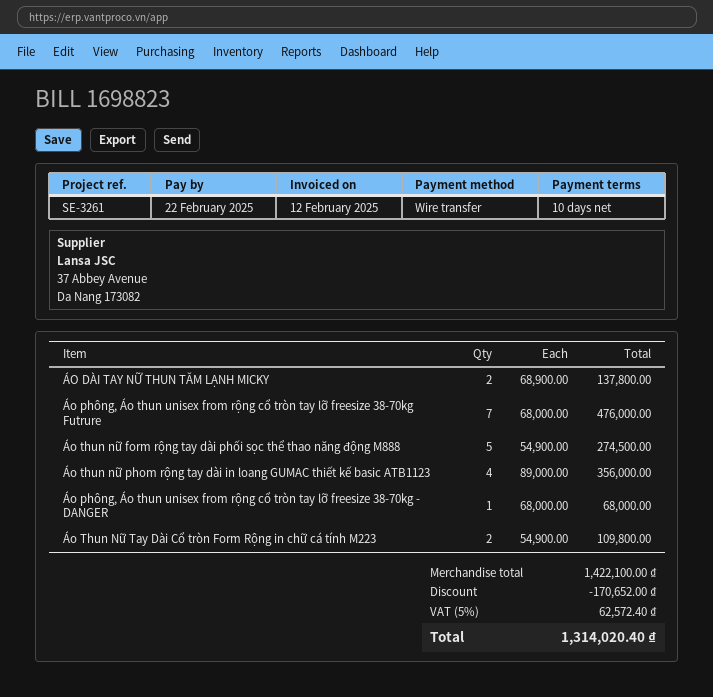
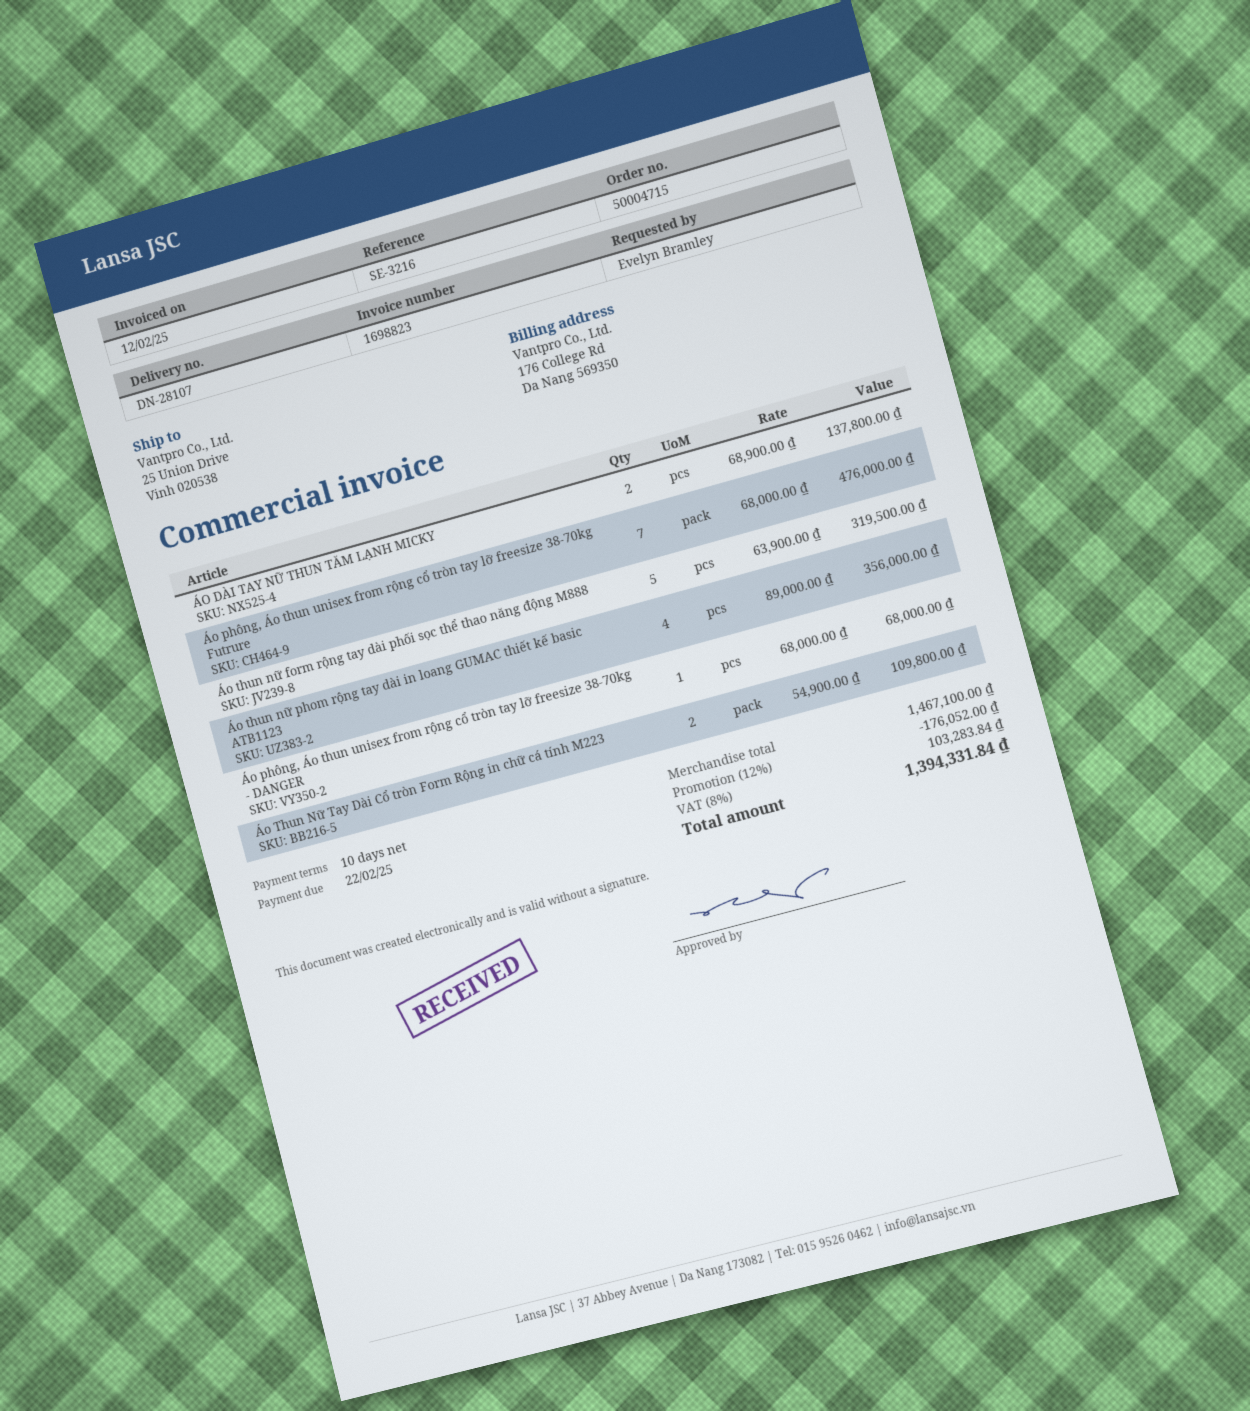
reference: SE-3261 -> SE-3216
Áo thun nữ form rộng tay dài phối sọc thể thao năng động M888: 5 x 54900.00 = 274500.00 -> 5 x 63900.00 = 319500.00
subtotal: 1422100.00 -> 1467100.00
discount: 170652.00 -> 176052.00
tax: 5% = 62572.40 -> 8% = 103283.84
total: 1314020.40 -> 1394331.84

